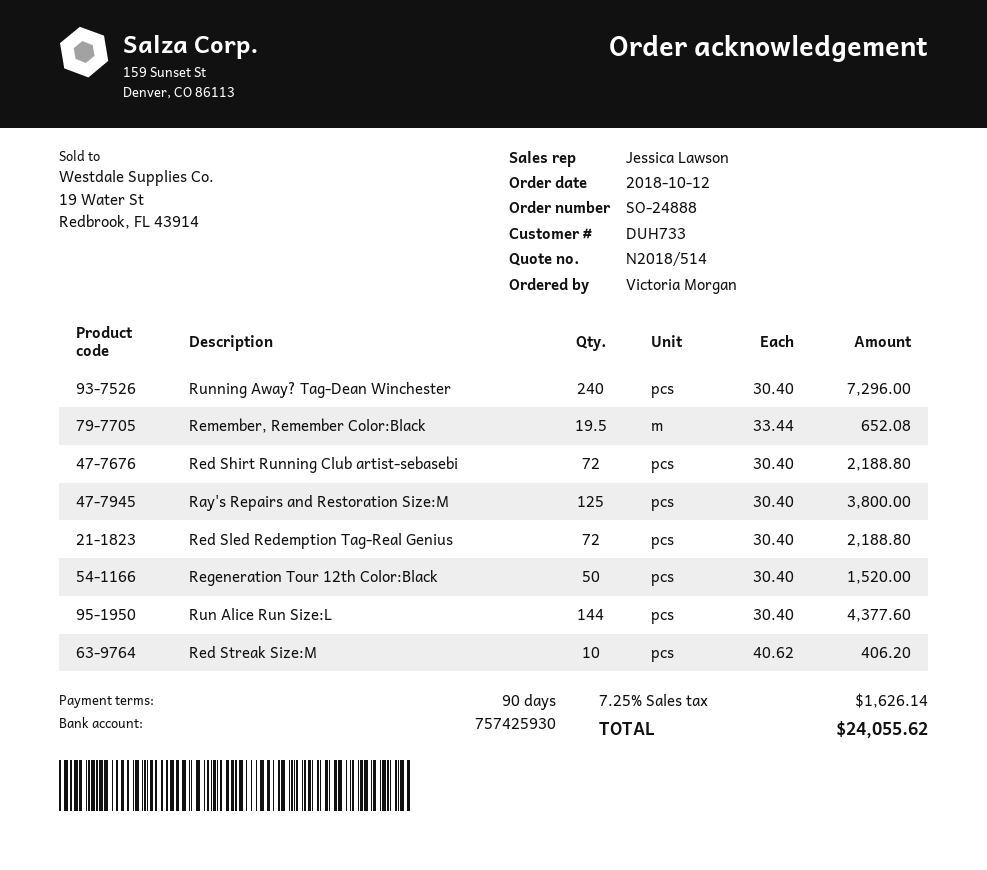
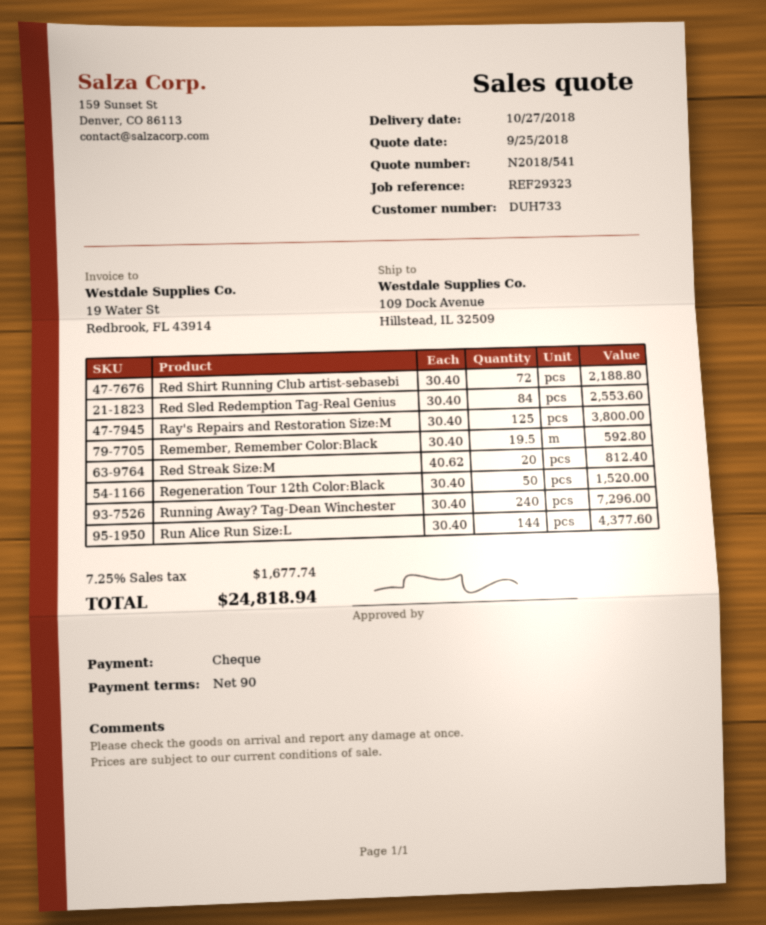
quote number: N2018/514 -> N2018/541
Remember, Remember Color:Black: 19.5 x 33.44 = 652.08 -> 19.5 x 30.40 = 592.80
Red Sled Redemption Tag-Real Genius: 72 x 30.40 = 2188.80 -> 84 x 30.40 = 2553.60
Red Streak Size:M: 10 x 40.62 = 406.20 -> 20 x 40.62 = 812.40
tax: 7.25% = 1626.14 -> 7.25% = 1677.74
total: 24055.62 -> 24818.94

